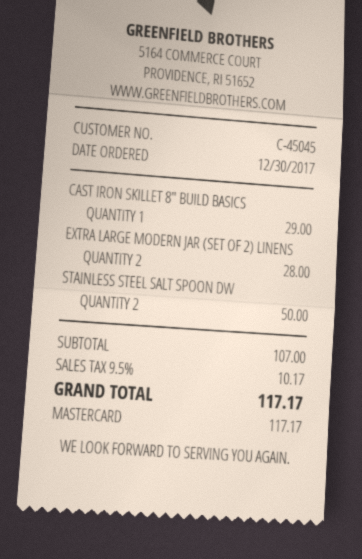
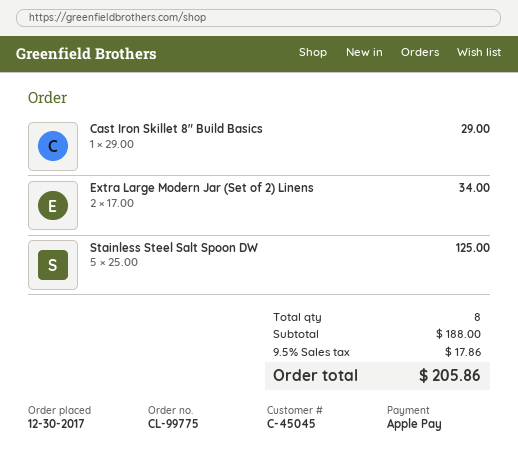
payment method: Mastercard -> Apple Pay
EXTRA LARGE MODERN JAR (SET OF 2) LINENS: 2 for 28.00 -> 2 for 34.00
STAINLESS STEEL SALT SPOON DW: 2 for 50.00 -> 5 for 125.00
subtotal: 107.00 -> 188.00
tax: 9.5% = 10.17 -> 9.5% = 17.86
total: 117.17 -> 205.86

